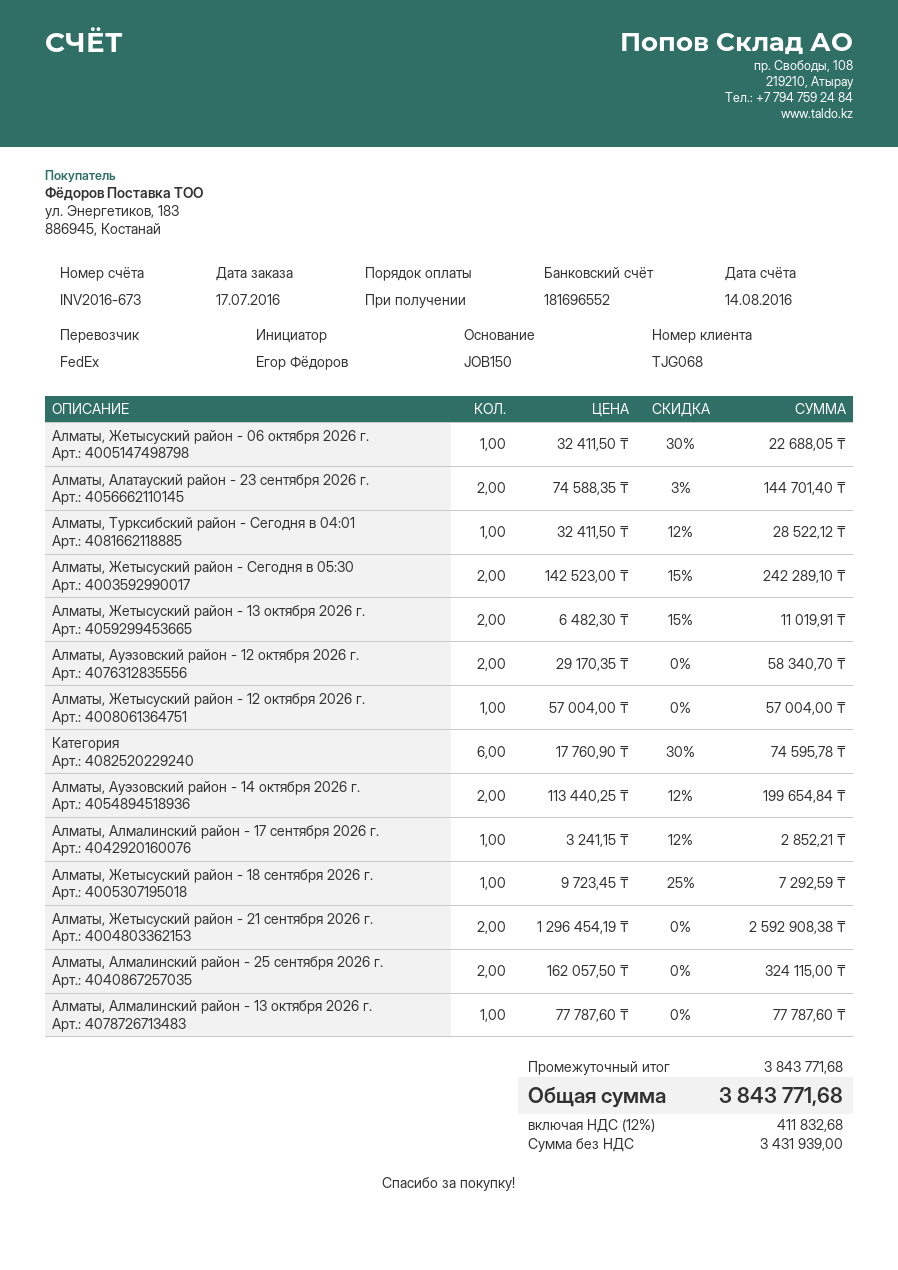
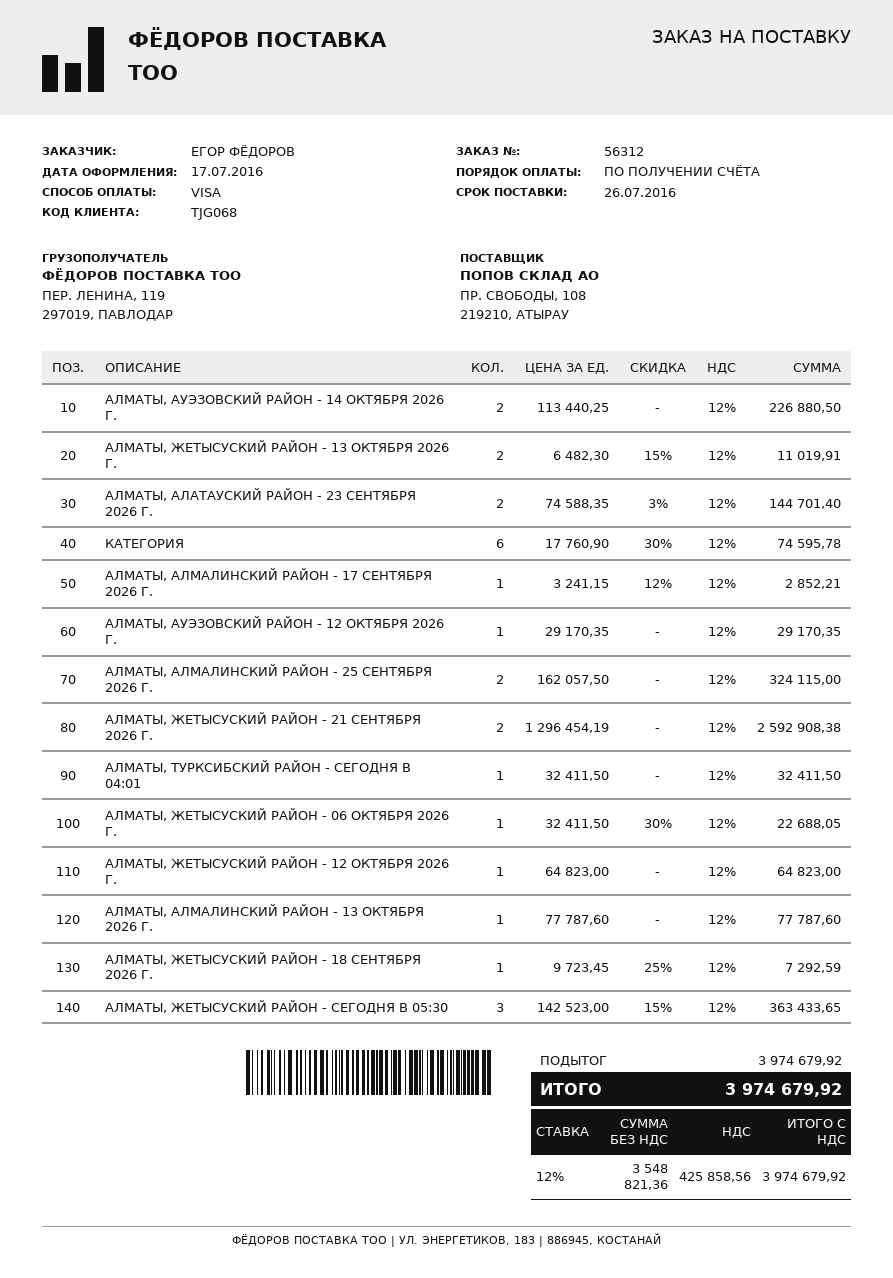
Алматы, Турксибский район - Сегодня в 04:01: 1 x 32411.50 - 12% = 28522.12 -> 1 x 32411.50 = 32411.50
Алматы, Жетысуский район - Сегодня в 05:30: 2 x 142523.00 - 15% = 242289.10 -> 3 x 142523.00 - 15% = 363433.65
Алматы, Ауэзовский район - 12 октября 2026 г.: 2 x 29170.35 = 58340.70 -> 1 x 29170.35 = 29170.35
Алматы, Жетысуский район - 12 октября 2026 г.: 1 x 57004.00 = 57004.00 -> 1 x 64823.00 = 64823.00
Алматы, Ауэзовский район - 14 октября 2026 г.: 2 x 113440.25 - 12% = 199654.84 -> 2 x 113440.25 = 226880.50
subtotal: 3843771.68 -> 3974679.92
net: 3431939.00 -> 3548821.36
tax: 12% = 411832.68 -> 12% = 425858.56
total: 3843771.68 -> 3974679.92

